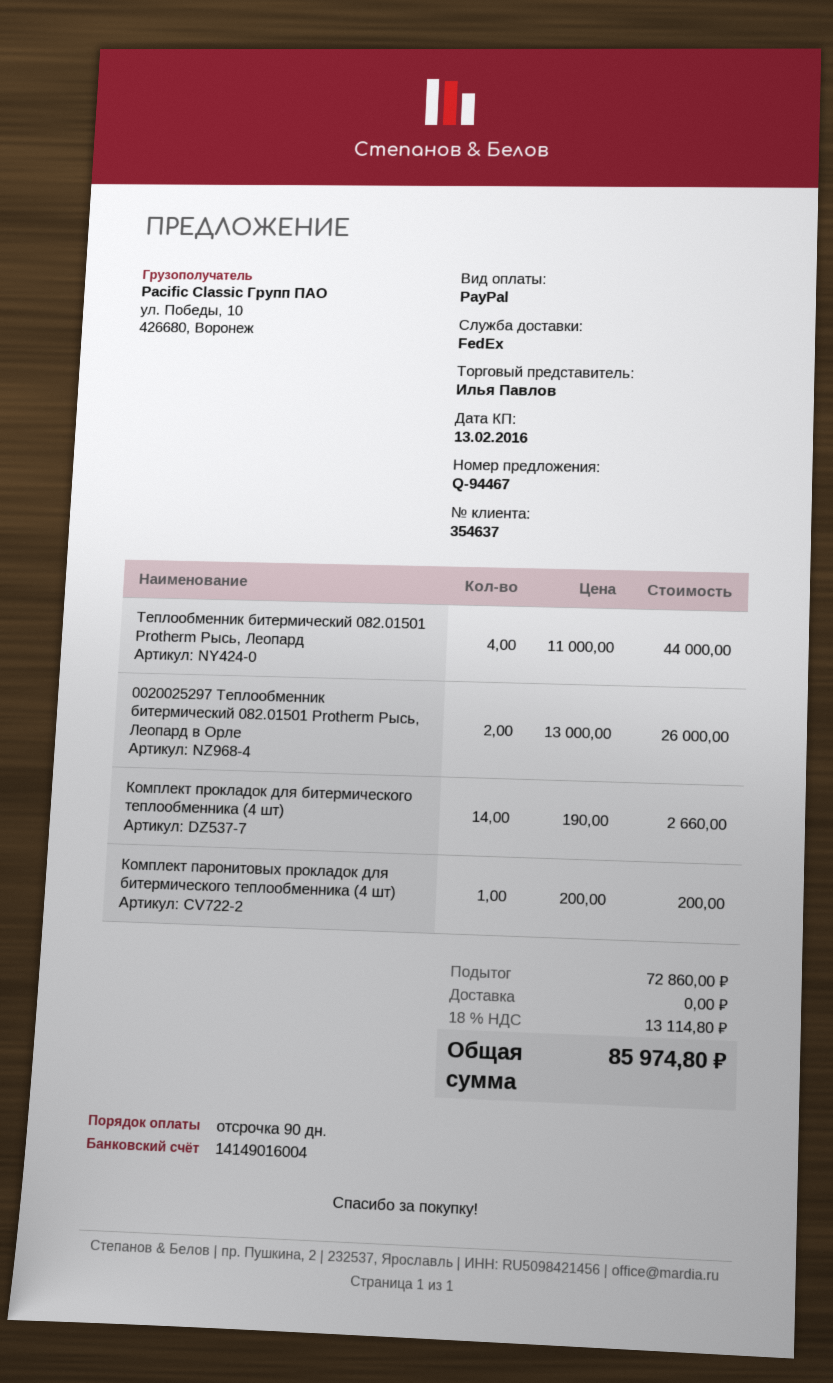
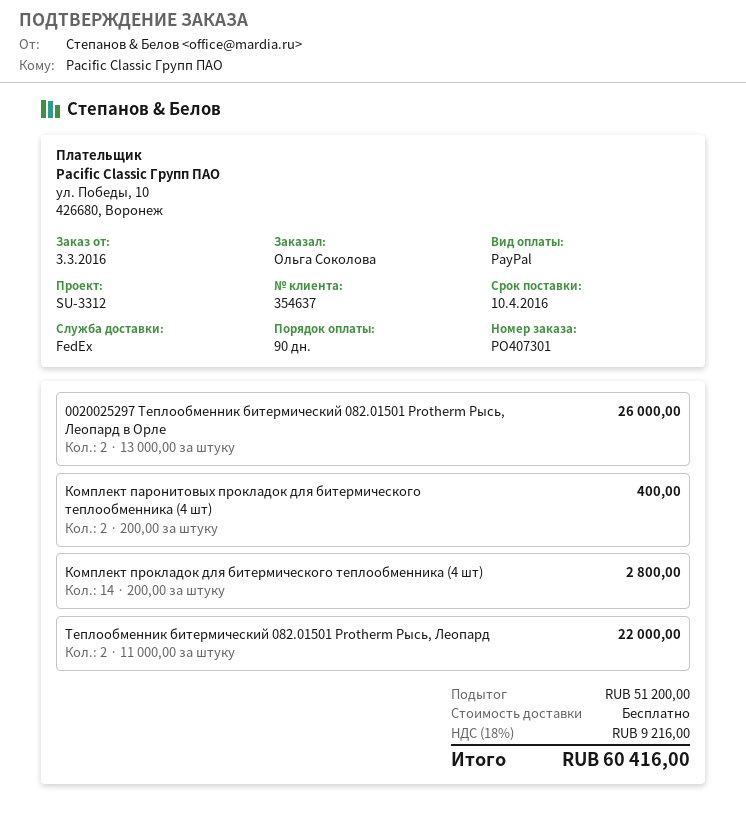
Теплообменник битермический 082.01501 Protherm Рысь, Леопард: 4 x 11000.00 = 44000.00 -> 2 x 11000.00 = 22000.00
Комплект прокладок для битермического теплообменника (4 шт): 14 x 190.00 = 2660.00 -> 14 x 200.00 = 2800.00
Комплект паронитовых прокладок для битермического теплообменника (4 шт): 1 x 200.00 = 200.00 -> 2 x 200.00 = 400.00
subtotal: 72860.00 -> 51200.00
tax: 18% = 13114.80 -> 18% = 9216.00
total: 85974.80 -> 60416.00

